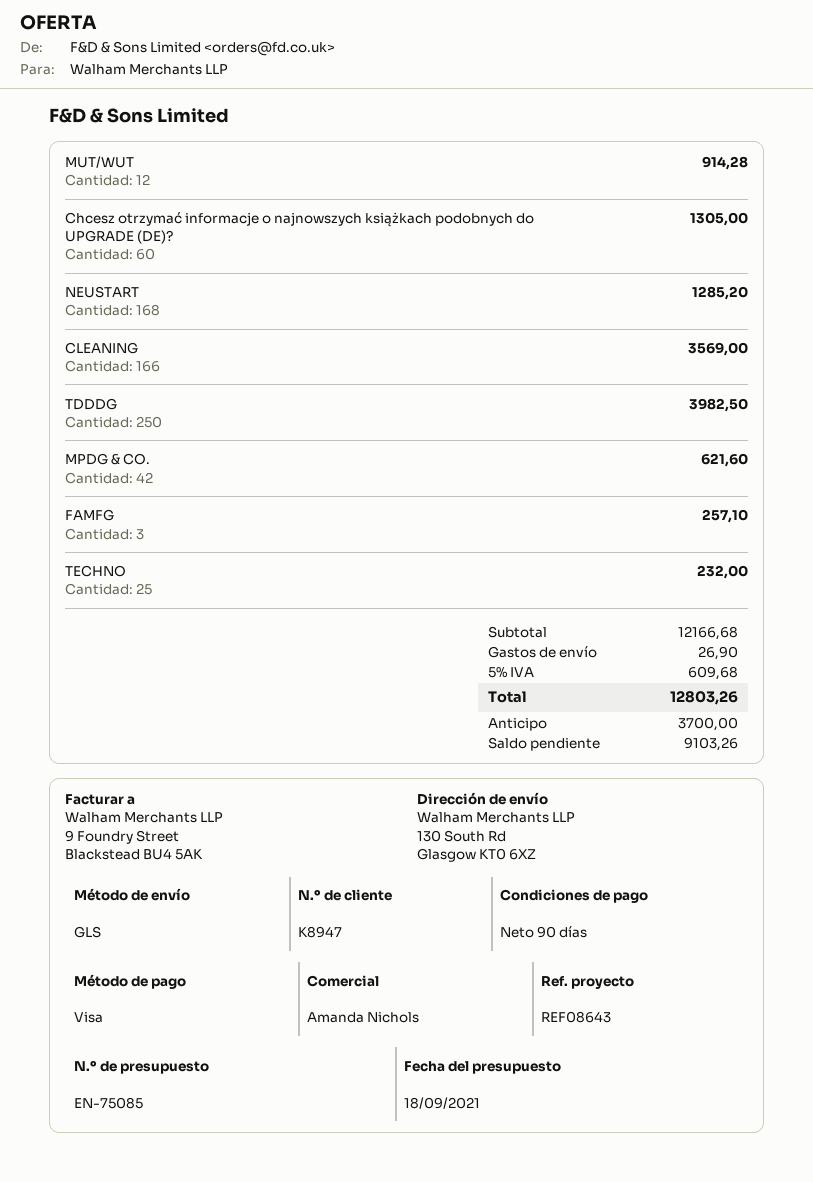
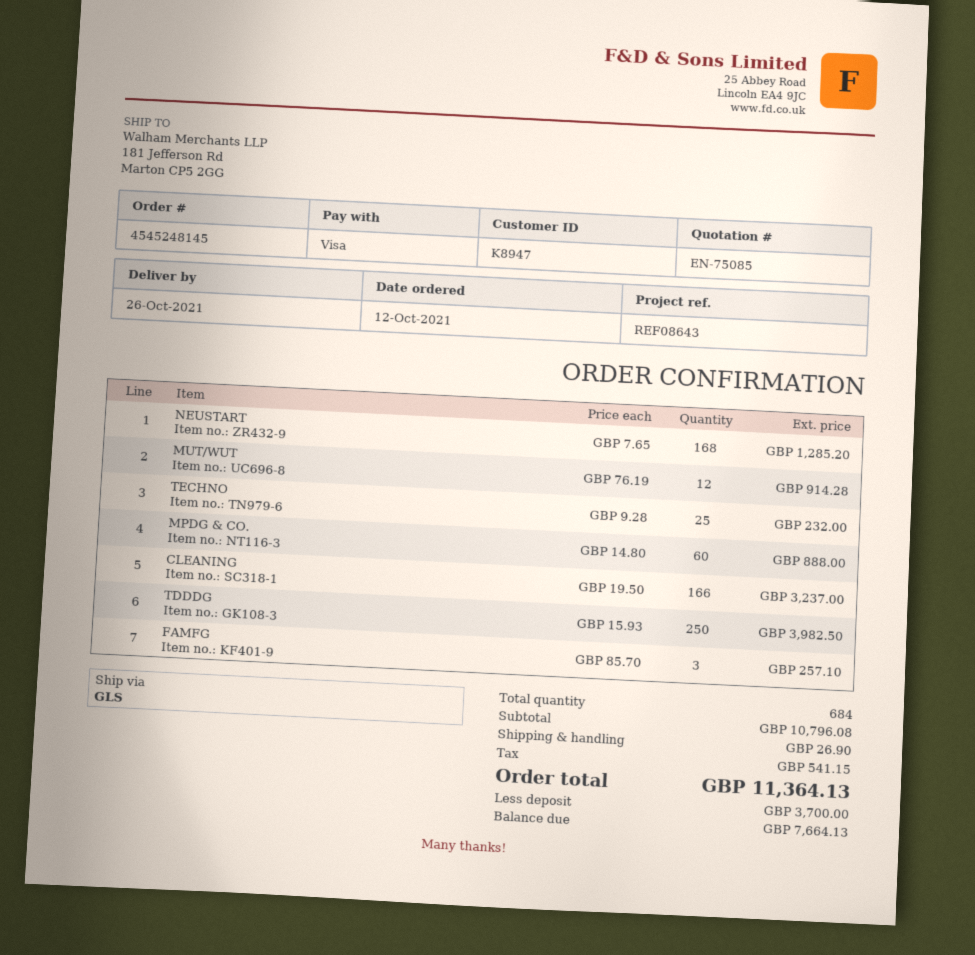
ship to: 130 South Rd, Glasgow KT0 6XZ -> 181 Jefferson Rd, Marton CP5 2GG
Chcesz otrzymać informacje o najnowszych książkach podobnych do UPGRADE (DE)?: 60 for 1305.00 -> none
CLEANING: 166 for 3569.00 -> 166 for 3237.00
MPDG & CO.: 42 for 621.60 -> 60 for 888.00
subtotal: 12166.68 -> 10796.08
tax: 609.68 -> 541.15
total: 12803.26 -> 11364.13
balance: 9103.26 -> 7664.13

